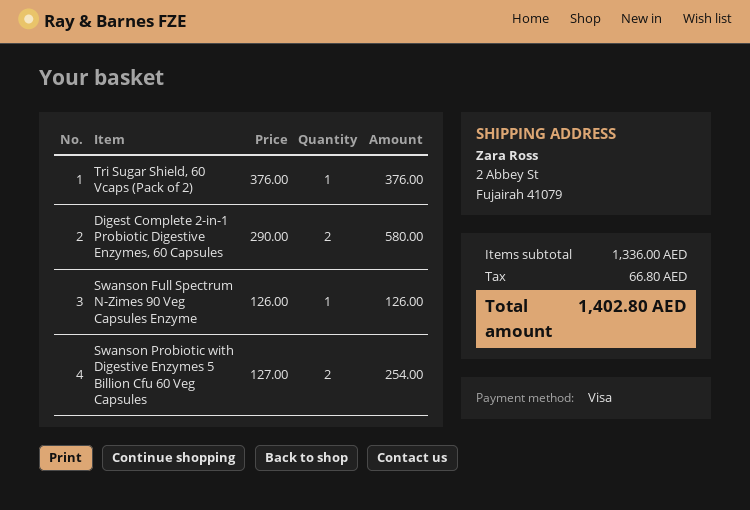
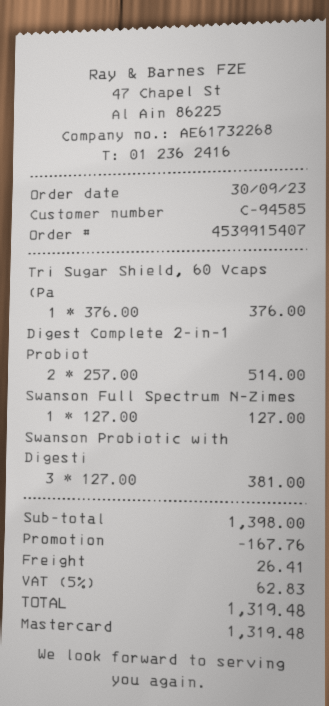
payment method: Visa -> Mastercard
Digest Complete 2-in-1 Probiotic Digestive Enzymes, 60 Capsules: 2 x 290.00 = 580.00 -> 2 x 257.00 = 514.00
Swanson Full Spectrum N-Zimes 90 Veg Capsules Enzyme: 1 x 126.00 = 126.00 -> 1 x 127.00 = 127.00
Swanson Probiotic with Digestive Enzymes 5 Billion Cfu 60 Veg Capsules: 2 x 127.00 = 254.00 -> 3 x 127.00 = 381.00
subtotal: 1336.00 -> 1398.00
discount: none -> 167.76
shipping: none -> 26.41
tax: 66.80 -> 62.83
total: 1402.80 -> 1319.48

